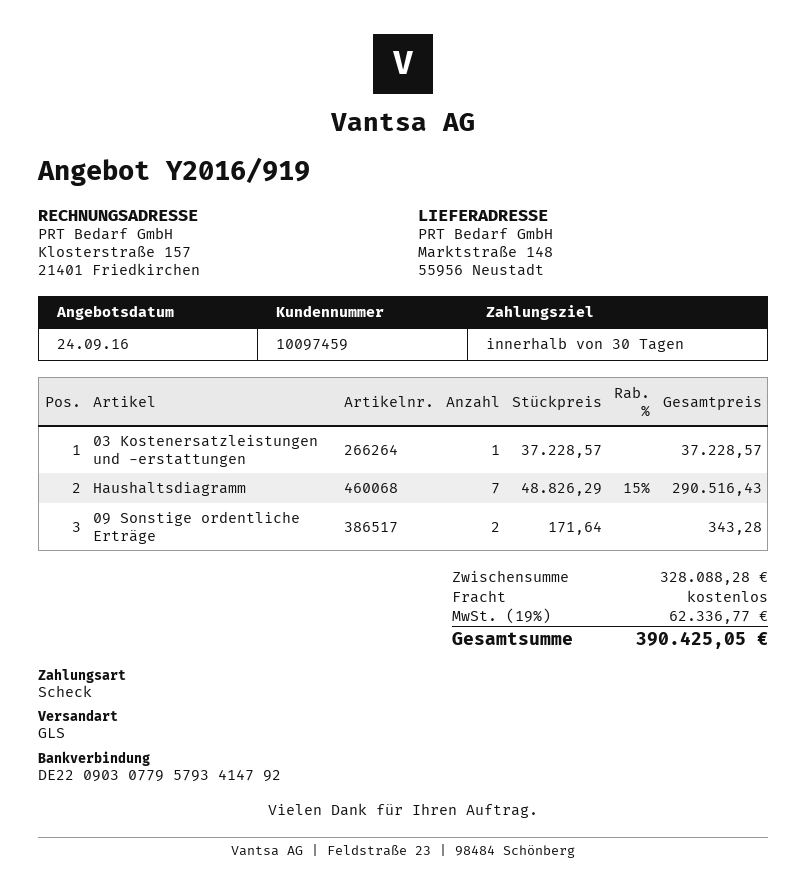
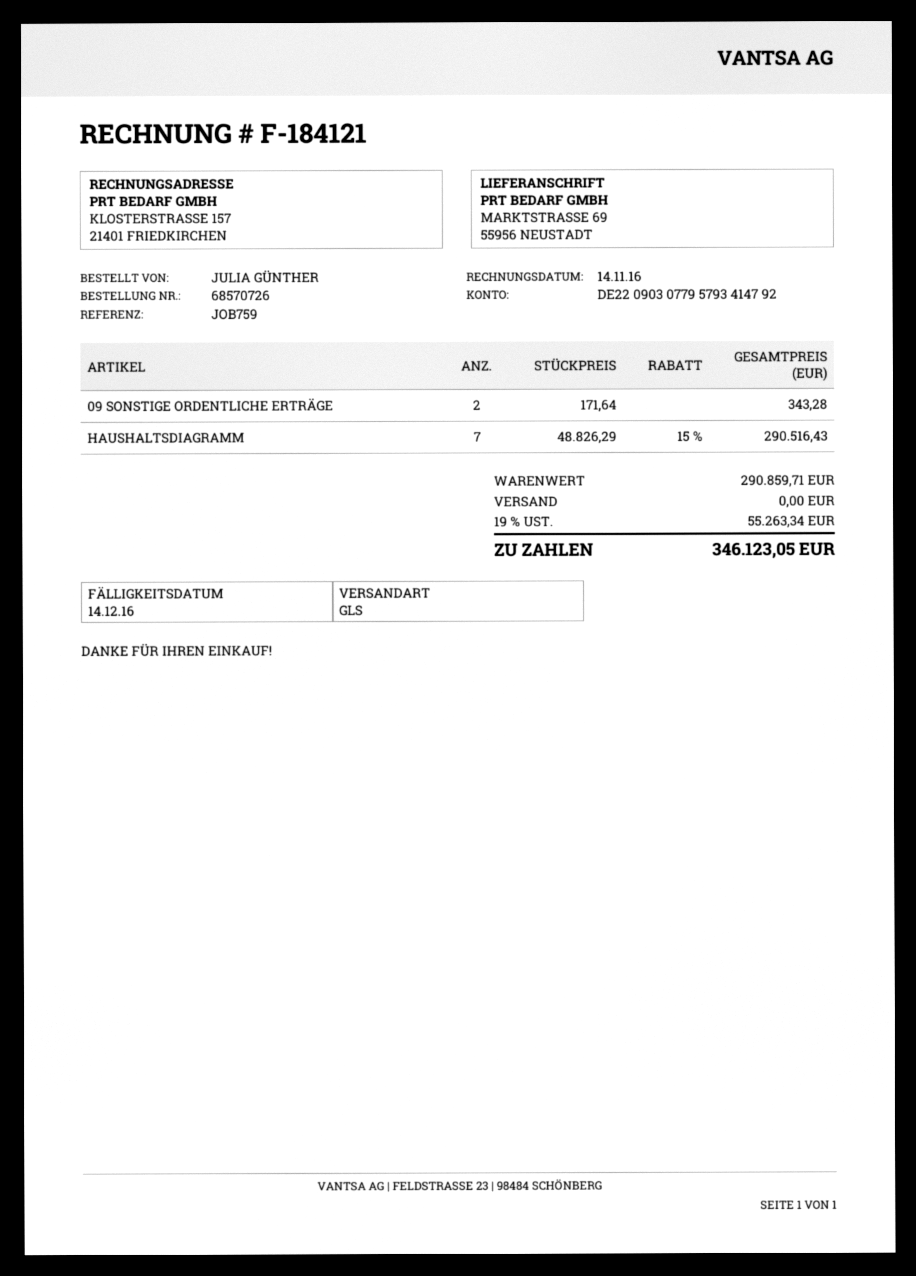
ship to: Marktstraße 148, 55956 Neustadt -> MARKTSTRASSE 69, 55956 NEUSTADT
03 Kostenersatzleistungen und -erstattungen: 1 x 37228.57 = 37228.57 -> none
subtotal: 328088.28 -> 290859.71
tax: 19% = 62336.77 -> 19% = 55263.34
total: 390425.05 -> 346123.05

